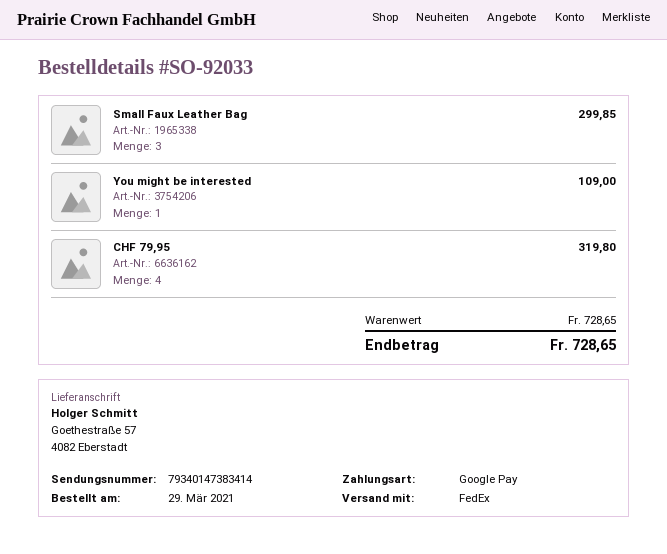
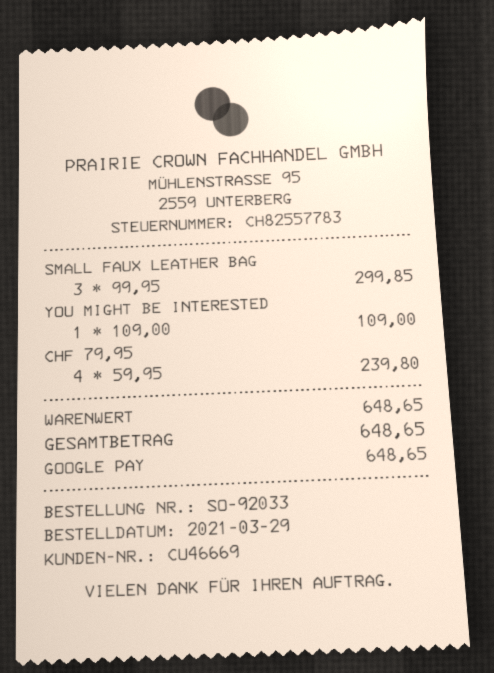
CHF 79,95: 4 for 319.80 -> 4 for 239.80
subtotal: 728.65 -> 648.65
total: 728.65 -> 648.65

